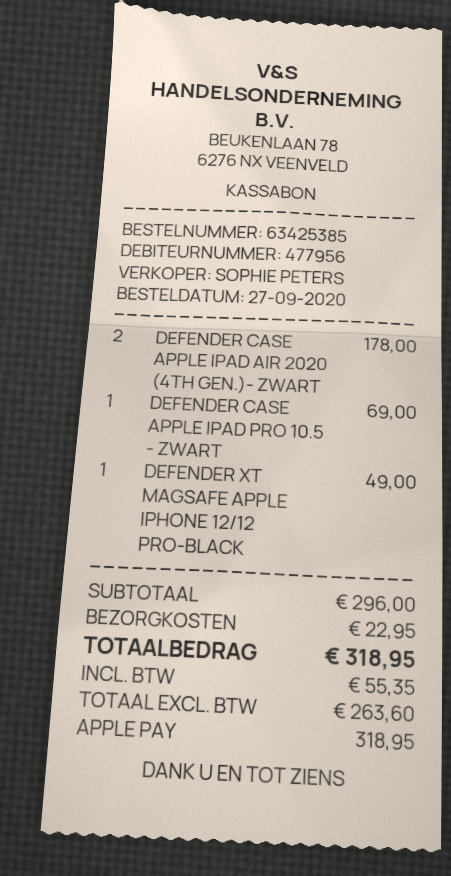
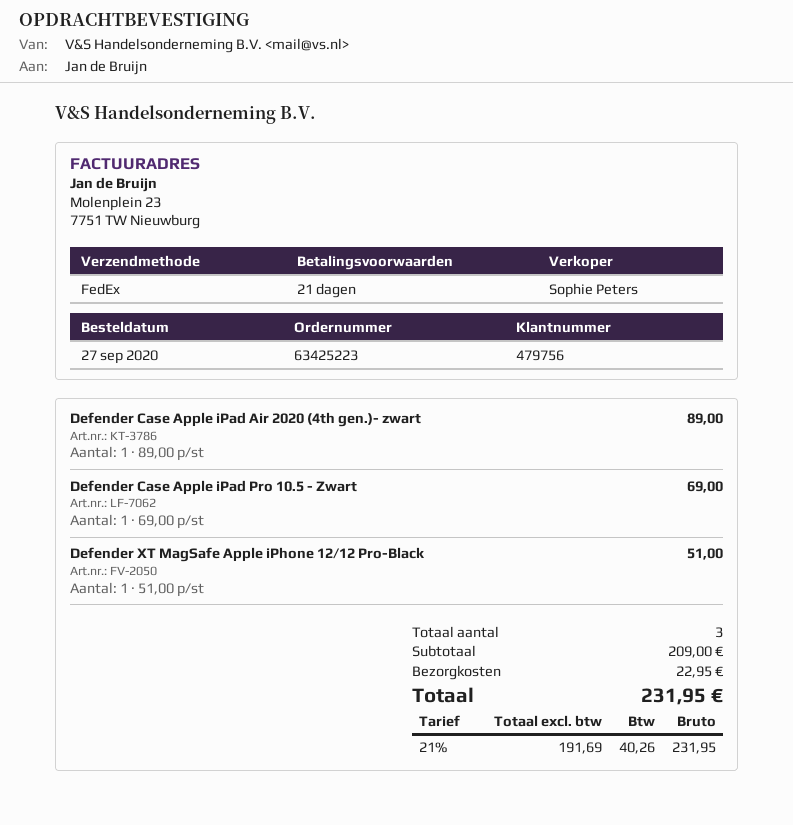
order number: 63425385 -> 63425223
customer number: 477956 -> 479756
DEFENDER CASE APPLE IPAD AIR 2020 (4TH GEN.)- ZWART: 2 for 178.00 -> 1 for 89.00
DEFENDER XT MAGSAFE APPLE IPHONE 12/12 PRO-BLACK: 1 for 49.00 -> 1 for 51.00
subtotal: 296.00 -> 209.00
net: 263.60 -> 191.69
tax: 55.35 -> 40.26
total: 318.95 -> 231.95

